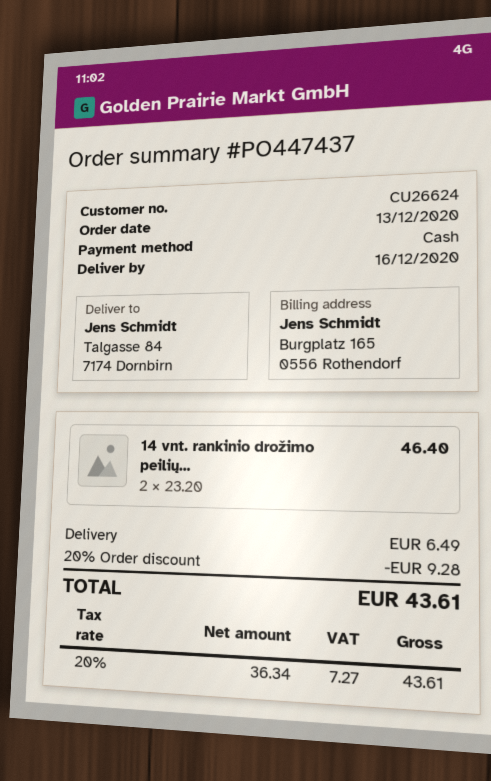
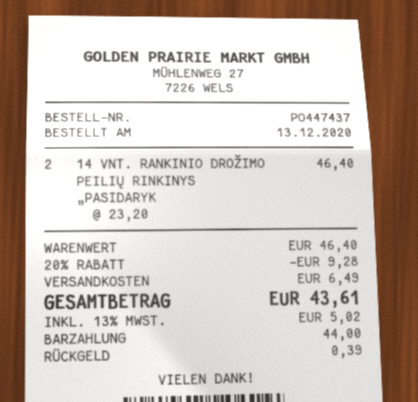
tax: 20% = 7.27 -> 13% = 5.02

